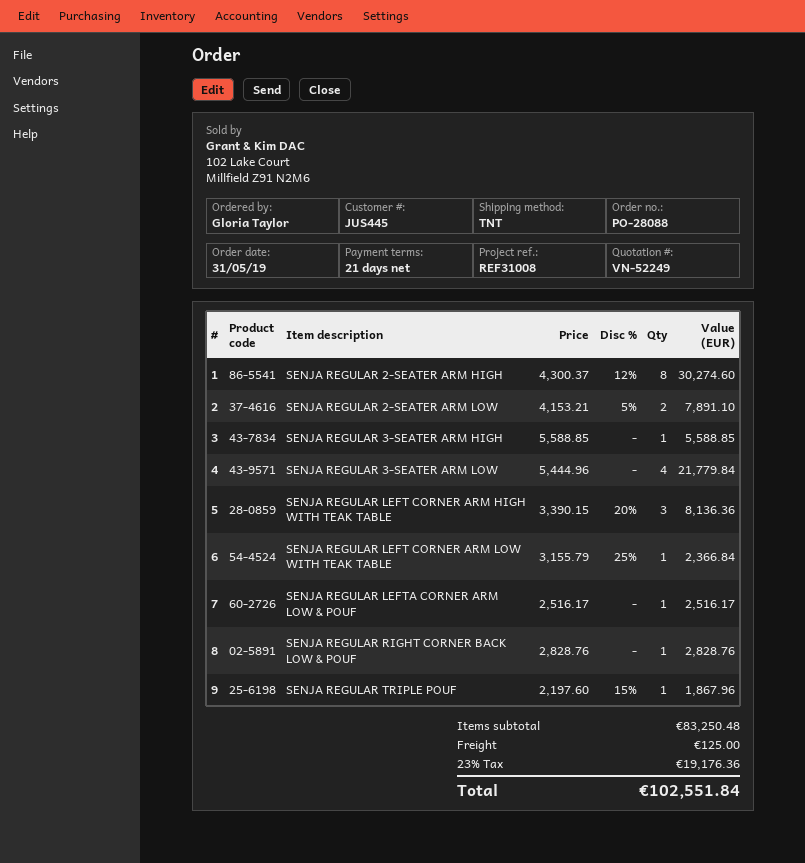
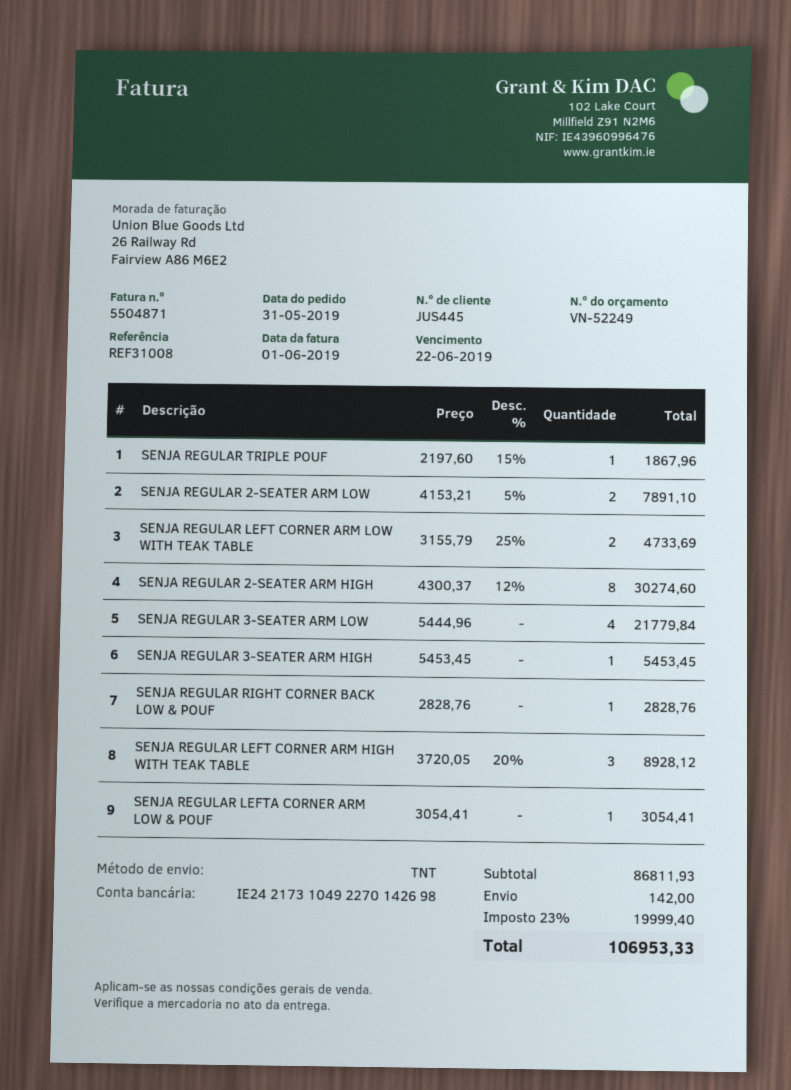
SENJA REGULAR 3-SEATER ARM HIGH: 1 x 5588.85 = 5588.85 -> 1 x 5453.45 = 5453.45
SENJA REGULAR LEFT CORNER ARM HIGH WITH TEAK TABLE: 3 x 3390.15 - 20% = 8136.36 -> 3 x 3720.05 - 20% = 8928.12
SENJA REGULAR LEFT CORNER ARM LOW WITH TEAK TABLE: 1 x 3155.79 - 25% = 2366.84 -> 2 x 3155.79 - 25% = 4733.69
SENJA REGULAR LEFTA CORNER ARM LOW & POUF: 1 x 2516.17 = 2516.17 -> 1 x 3054.41 = 3054.41
subtotal: 83250.48 -> 86811.93
shipping: 125.00 -> 142.00
tax: 23% = 19176.36 -> 23% = 19999.40
total: 102551.84 -> 106953.33

